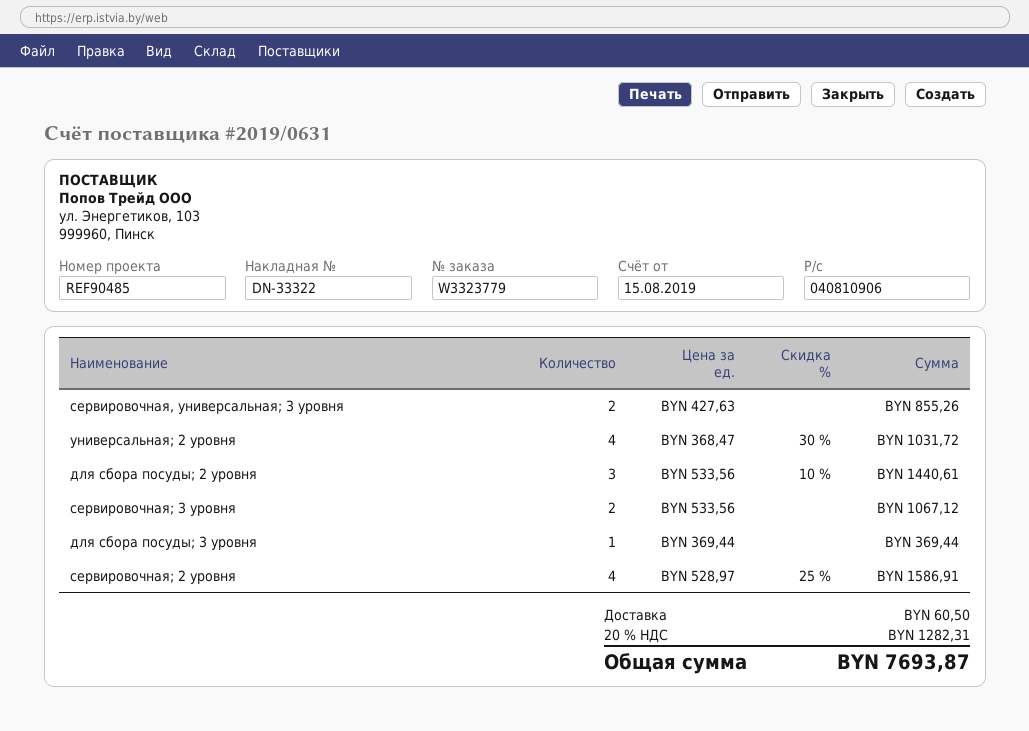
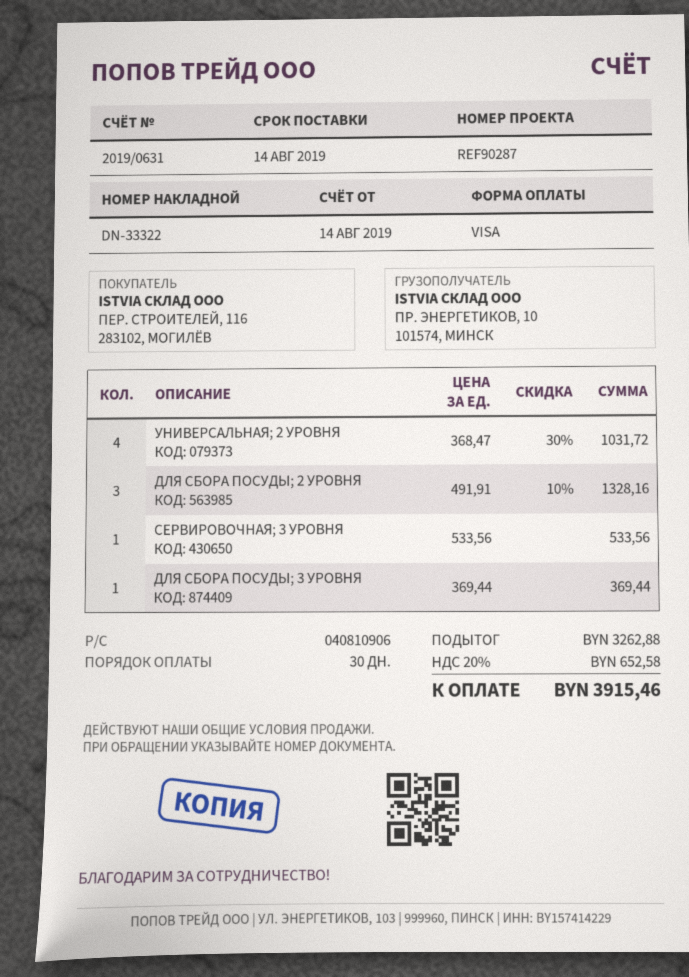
invoice date: 2019-08-15 -> 2019-08-14
reference: REF90485 -> REF90287
сервировочная, универсальная; 3 уровня: 2 x 427.63 = 855.26 -> none
для сбора посуды; 2 уровня: 3 x 533.56 - 10% = 1440.61 -> 3 x 491.91 - 10% = 1328.16
сервировочная; 3 уровня: 2 x 533.56 = 1067.12 -> 1 x 533.56 = 533.56
сервировочная; 2 уровня: 4 x 528.97 - 25% = 1586.91 -> none
shipping: 60.50 -> none
tax: 20% = 1282.31 -> 20% = 652.58
total: 7693.87 -> 3915.46

